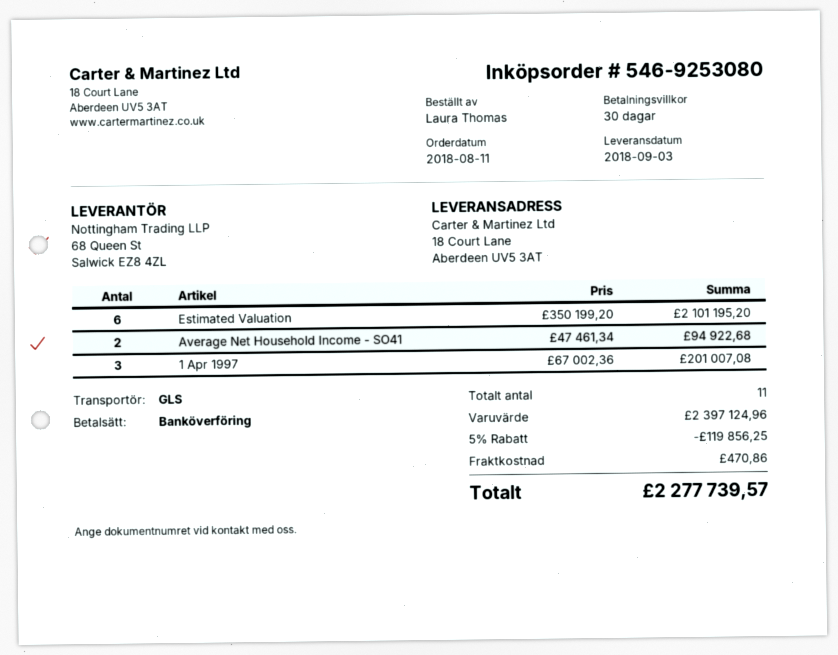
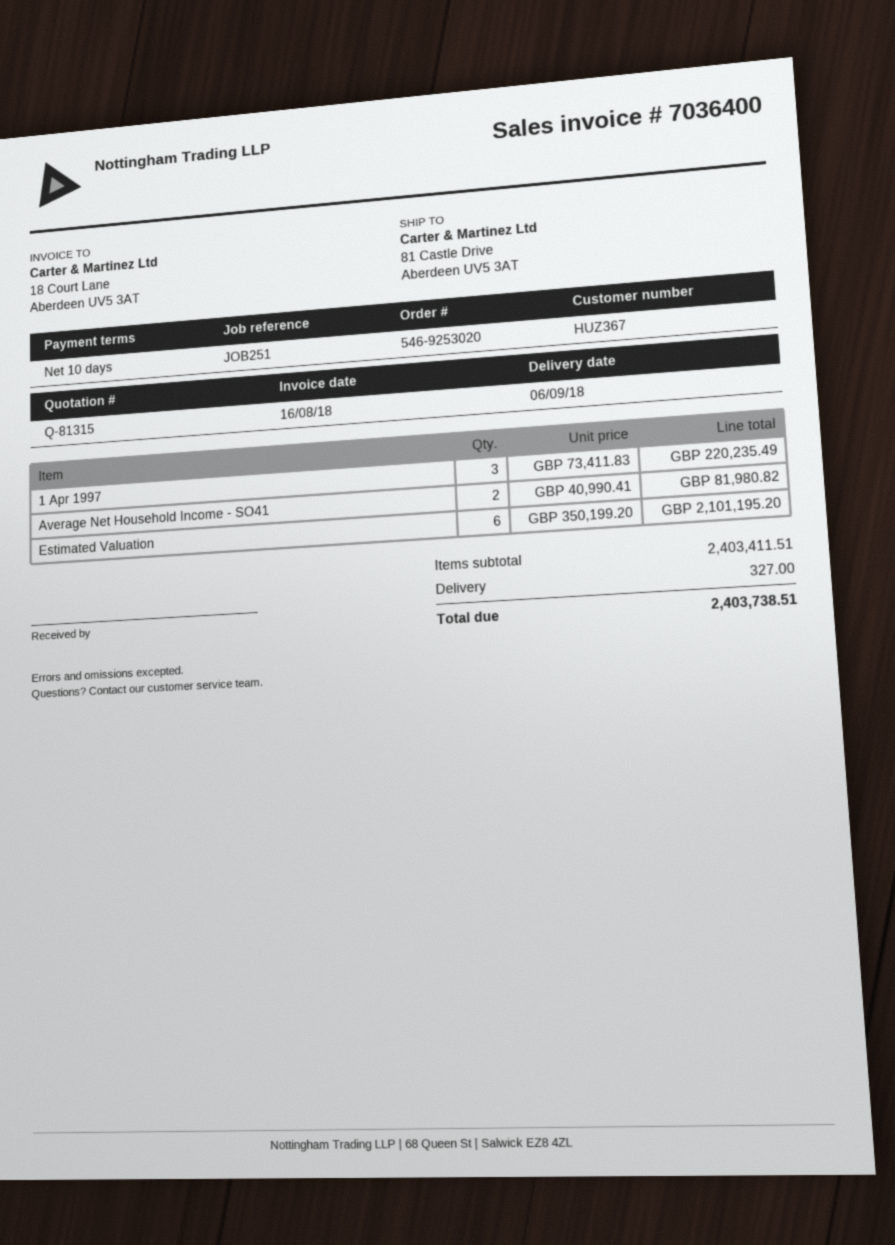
order number: 546-9253080 -> 546-9253020
delivery date: 2018-09-03 -> 2018-09-06
payment terms: 30 days -> 10 days
ship to: 18 Court Lane, Aberdeen UV5 3AT -> 81 Castle Drive, Aberdeen UV5 3AT
Average Net Household Income - SO41: 2 x 47461.34 = 94922.68 -> 2 x 40990.41 = 81980.82
1 Apr 1997: 3 x 67002.36 = 201007.08 -> 3 x 73411.83 = 220235.49
subtotal: 2397124.96 -> 2403411.51
discount: 5% = 119856.25 -> none
shipping: 470.86 -> 327.00
total: 2277739.57 -> 2403738.51

